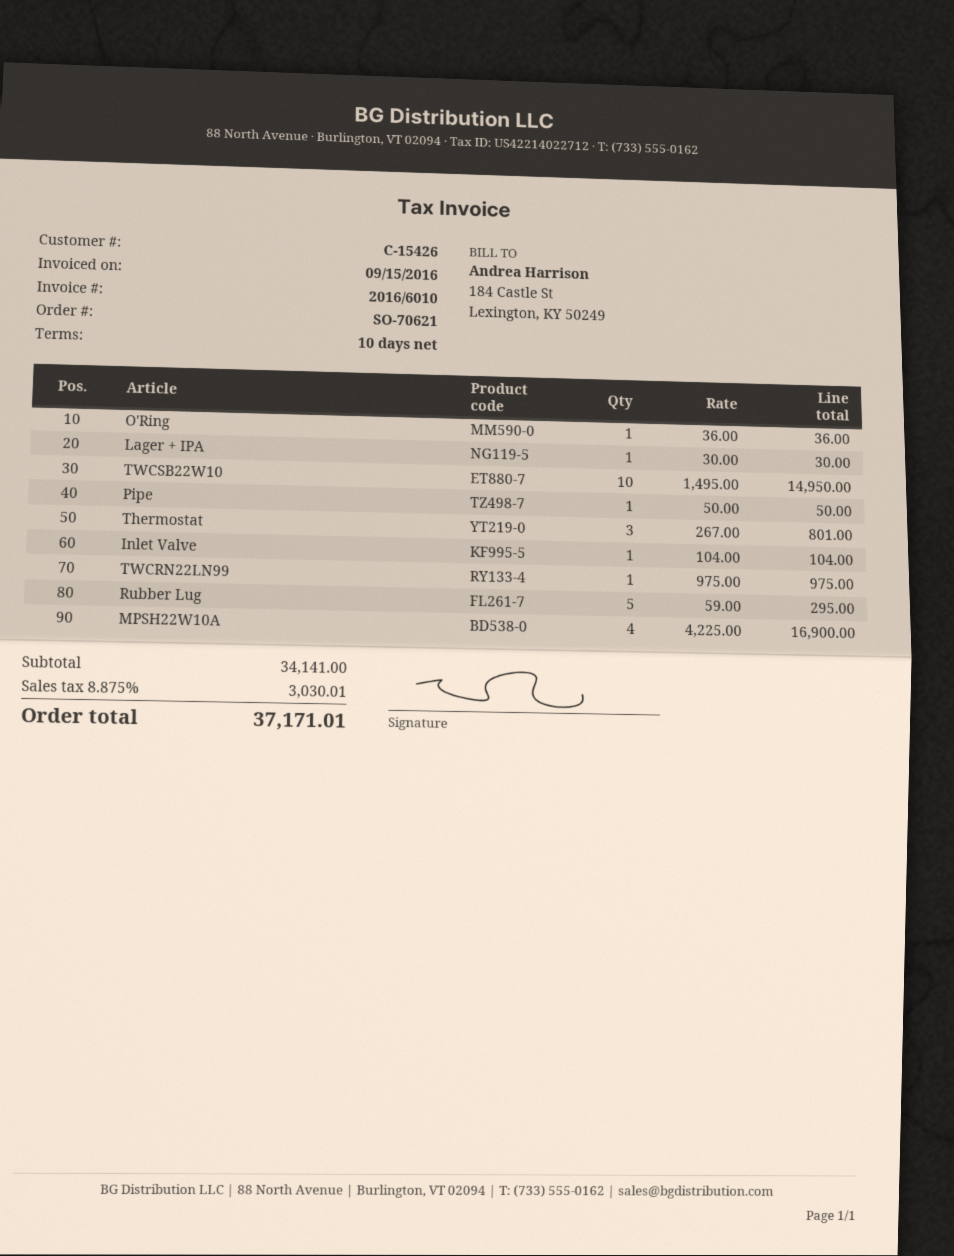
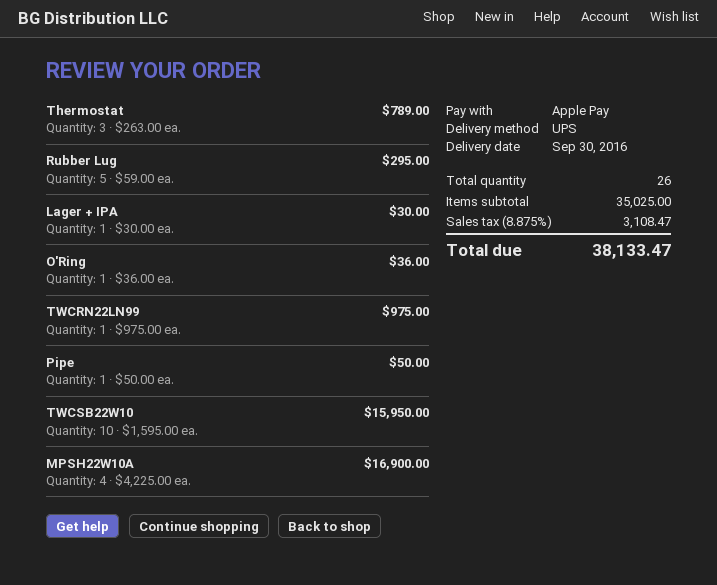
TWCSB22W10: 10 x 1495.00 = 14950.00 -> 10 x 1595.00 = 15950.00
Thermostat: 3 x 267.00 = 801.00 -> 3 x 263.00 = 789.00
Inlet Valve: 1 x 104.00 = 104.00 -> none
subtotal: 34141.00 -> 35025.00
tax: 8.875% = 3030.01 -> 8.875% = 3108.47
total: 37171.01 -> 38133.47

